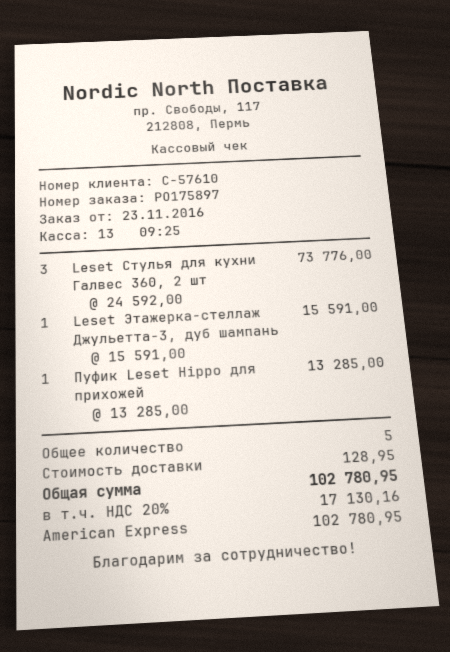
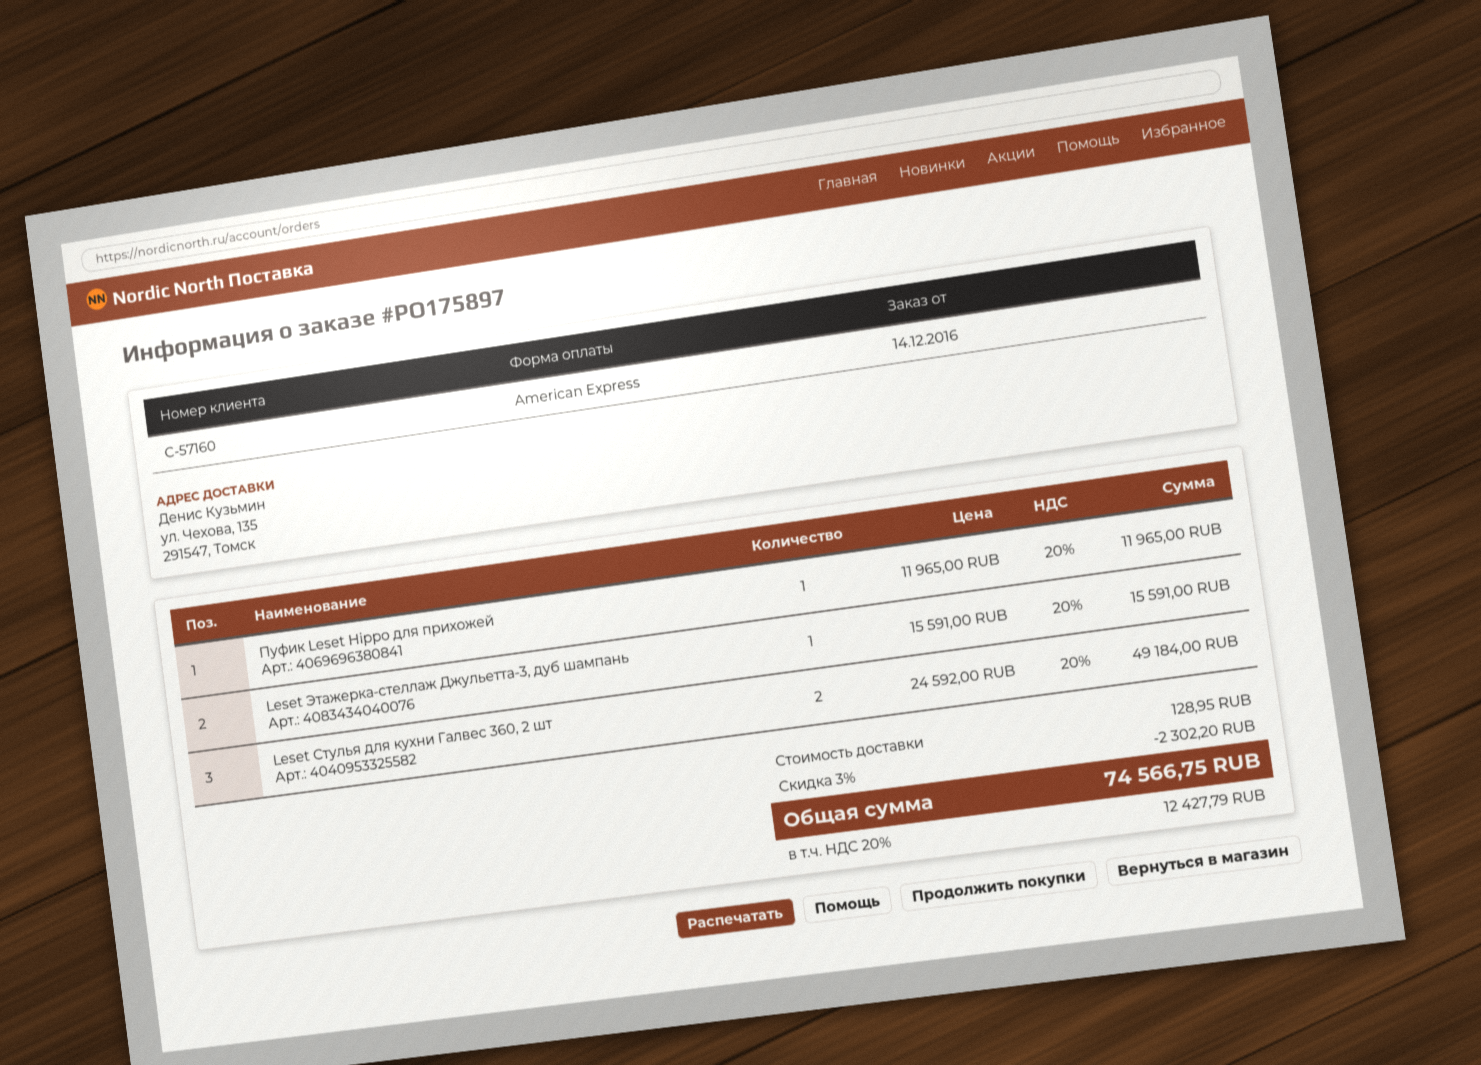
order date: 2016-11-23 -> 2016-12-14
customer number: C-57610 -> C-57160
Leset Стулья для кухни Галвес 360, 2 шт: 3 x 24592.00 = 73776.00 -> 2 x 24592.00 = 49184.00
Пуфик Leset Hippo для прихожей: 1 x 13285.00 = 13285.00 -> 1 x 11965.00 = 11965.00
discount: none -> 3% = 2302.20
tax: 20% = 17130.16 -> 20% = 12427.79
total: 102780.95 -> 74566.75

